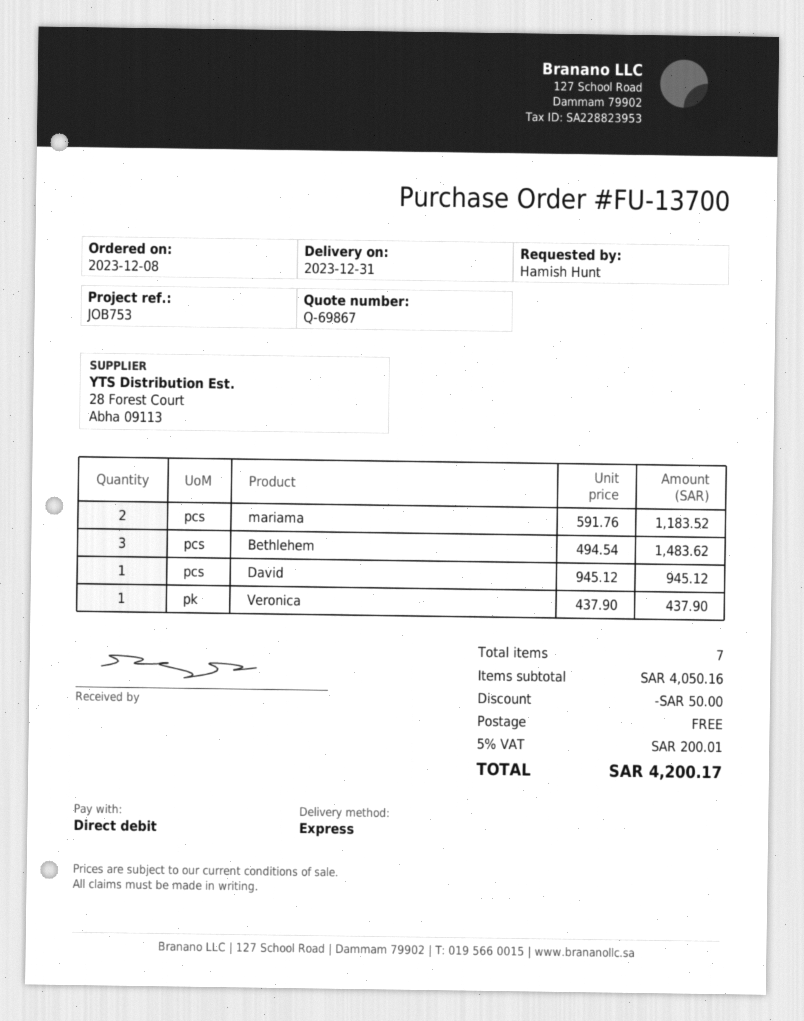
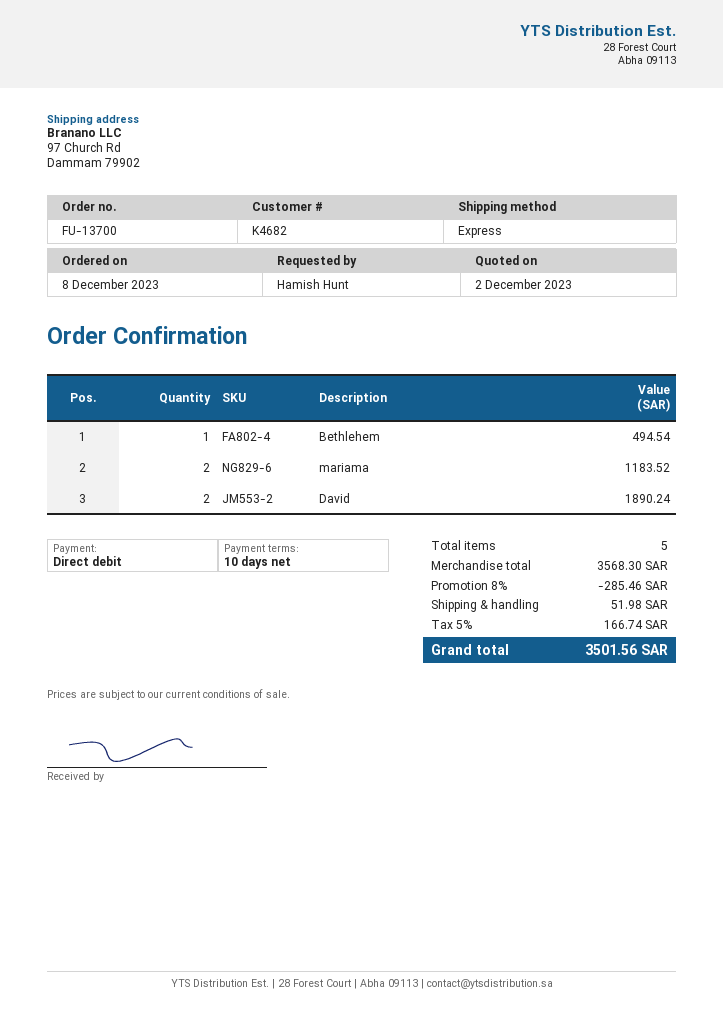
Bethlehem: 3 for 1483.62 -> 1 for 494.54
David: 1 for 945.12 -> 2 for 1890.24
Veronica: 1 for 437.90 -> none
total quantity: 7 -> 5
subtotal: 4050.16 -> 3568.30
discount: 50.00 -> 285.46
shipping: 0.00 -> 51.98
tax: 5% = 200.01 -> 5% = 166.74
total: 4200.17 -> 3501.56

